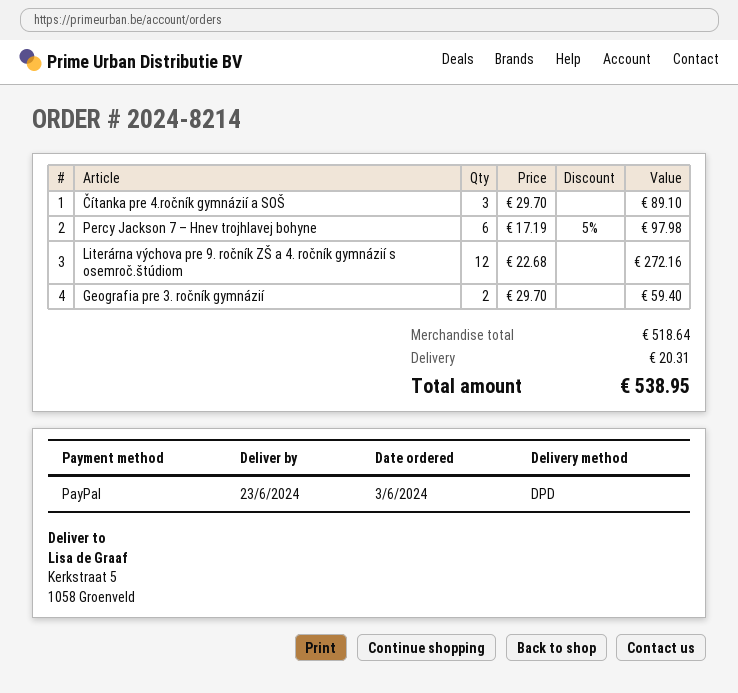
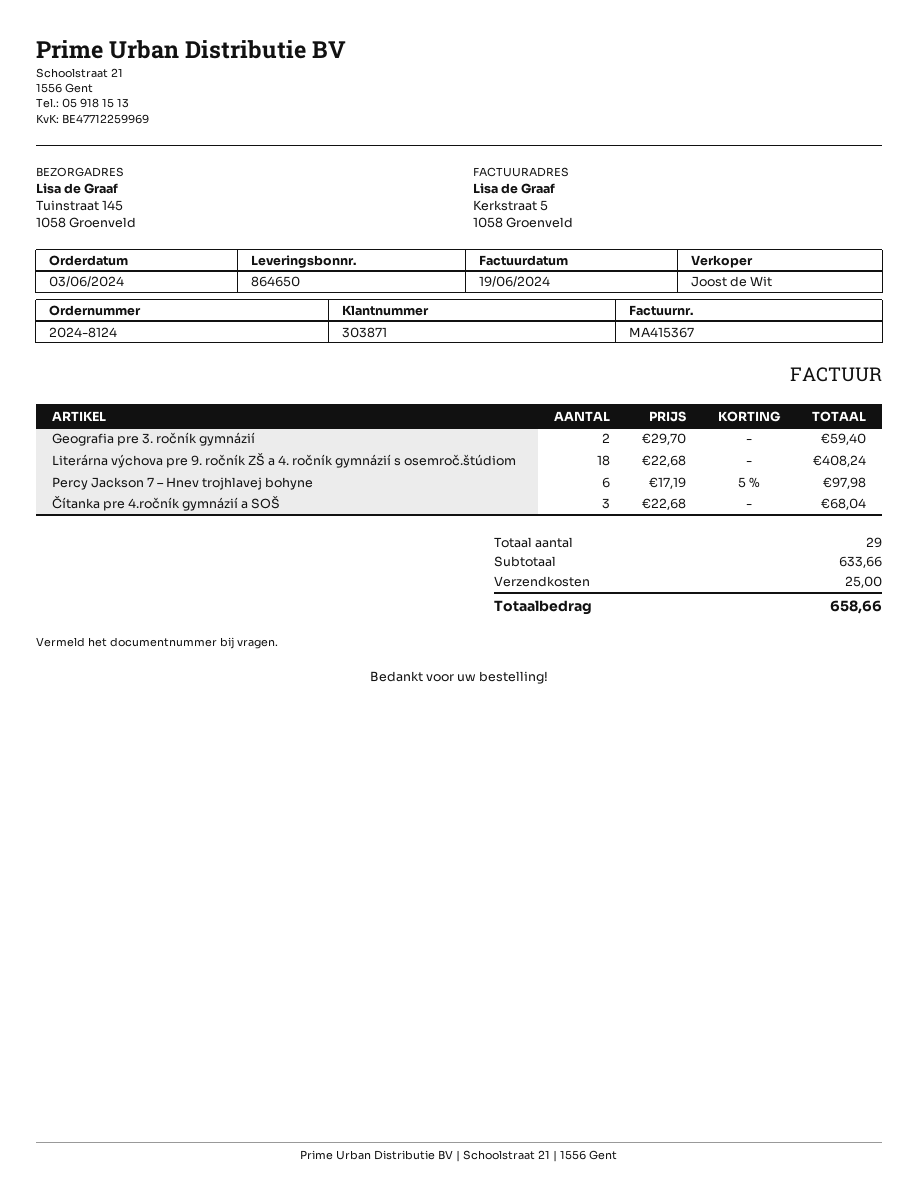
order number: 2024-8214 -> 2024-8124
ship to: Kerkstraat 5, 1058 Groenveld -> Tuinstraat 145, 1058 Groenveld
Čítanka pre 4.ročník gymnázií a SOŠ: 3 x 29.70 = 89.10 -> 3 x 22.68 = 68.04
Literárna výchova pre 9. ročník ZŠ a 4. ročník gymnázií s osemroč.štúdiom: 12 x 22.68 = 272.16 -> 18 x 22.68 = 408.24
subtotal: 518.64 -> 633.66
shipping: 20.31 -> 25.00
total: 538.95 -> 658.66

